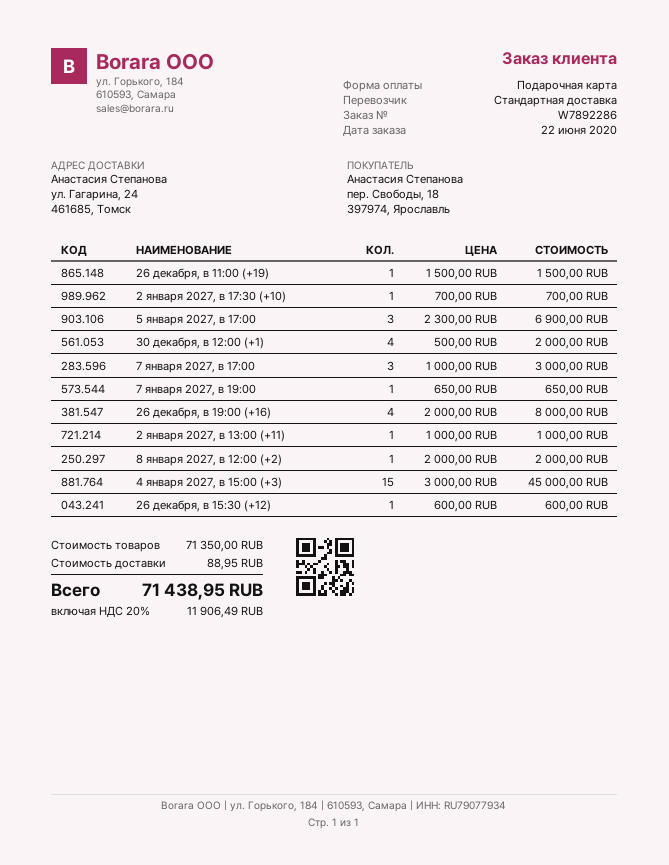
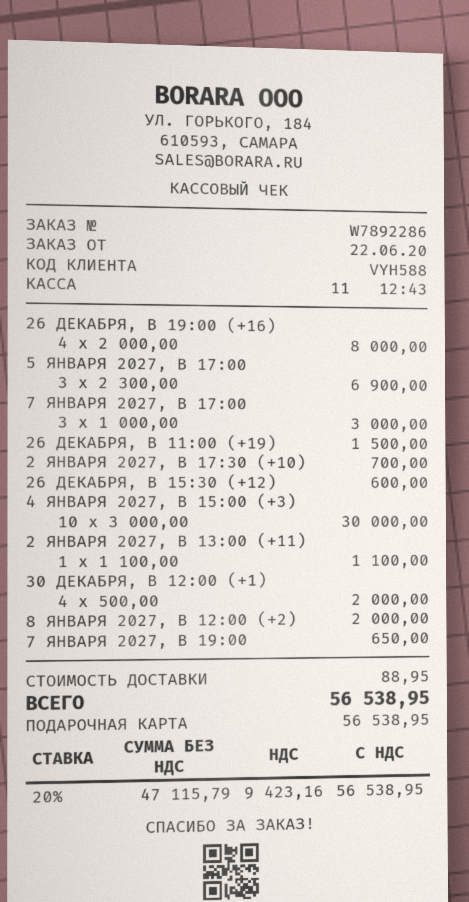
2 января 2027, в 13:00 (+11): 1 x 1000.00 = 1000.00 -> 1 x 1100.00 = 1100.00
4 января 2027, в 15:00 (+3): 15 x 3000.00 = 45000.00 -> 10 x 3000.00 = 30000.00
tax: 20% = 11906.49 -> 20% = 9423.16
total: 71438.95 -> 56538.95

